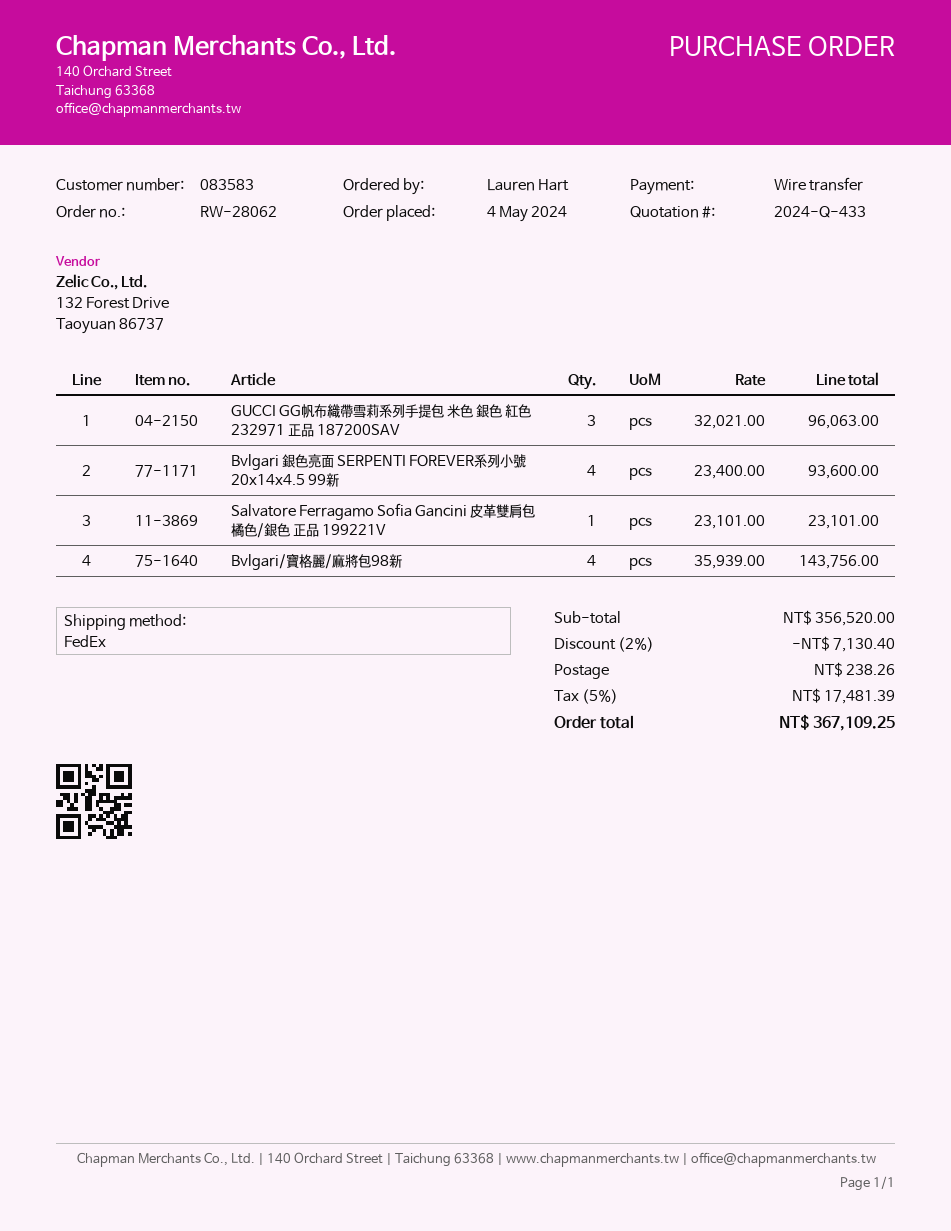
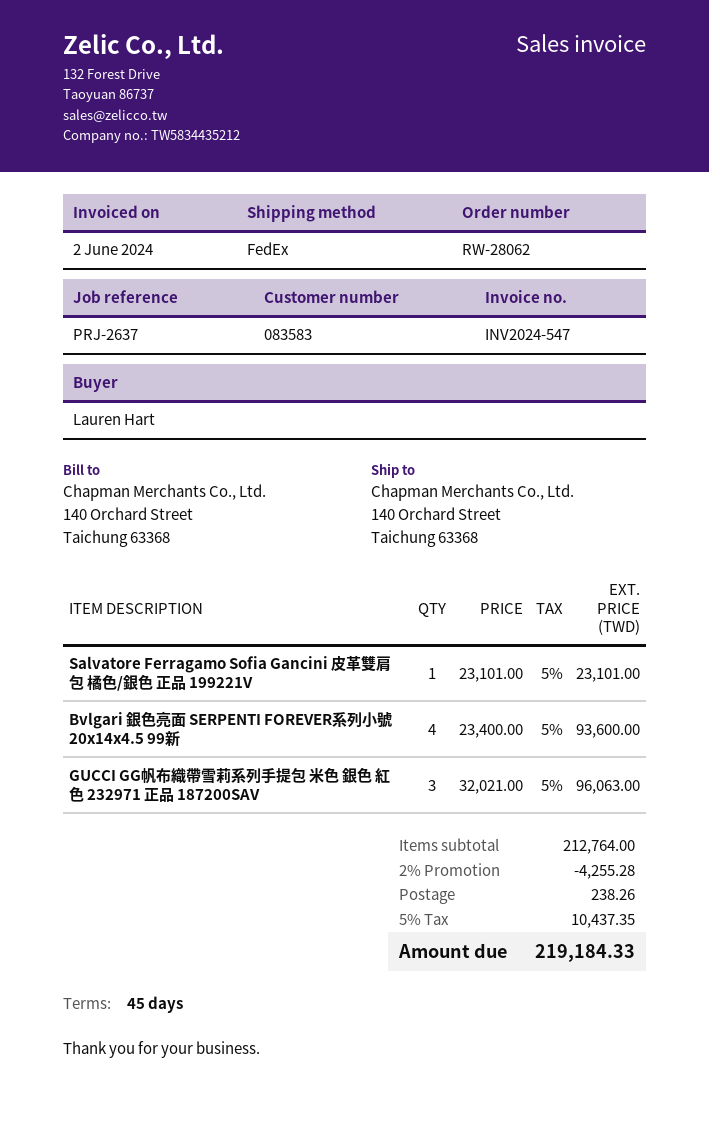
Bvlgari/寶格麗/麻將包98新: 4 x 35939.00 = 143756.00 -> none
subtotal: 356520.00 -> 212764.00
discount: 2% = 7130.40 -> 2% = 4255.28
tax: 5% = 17481.39 -> 5% = 10437.35
total: 367109.25 -> 219184.33

